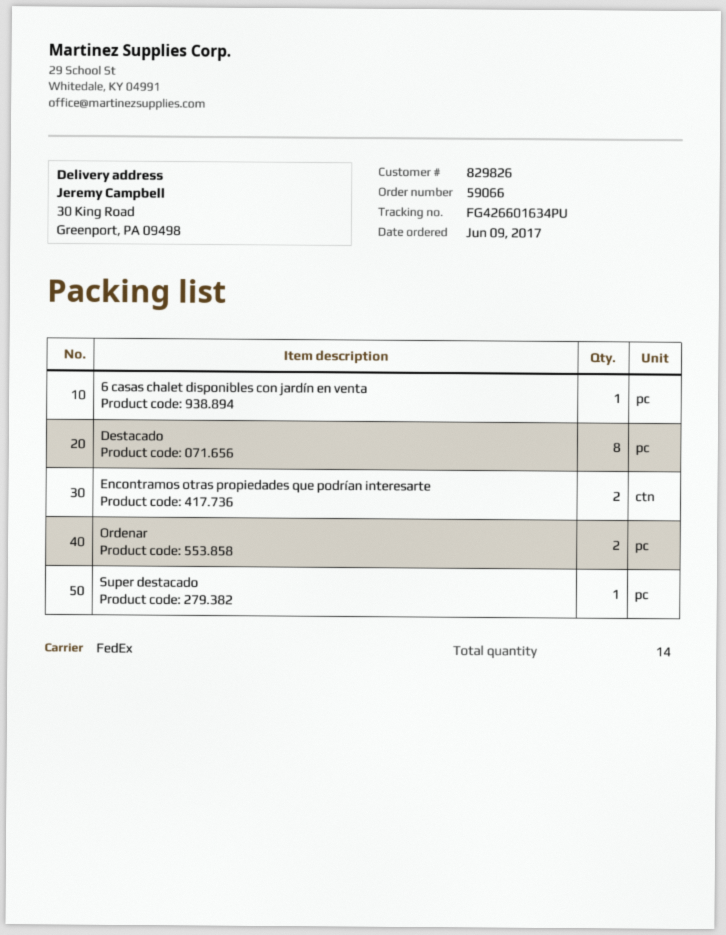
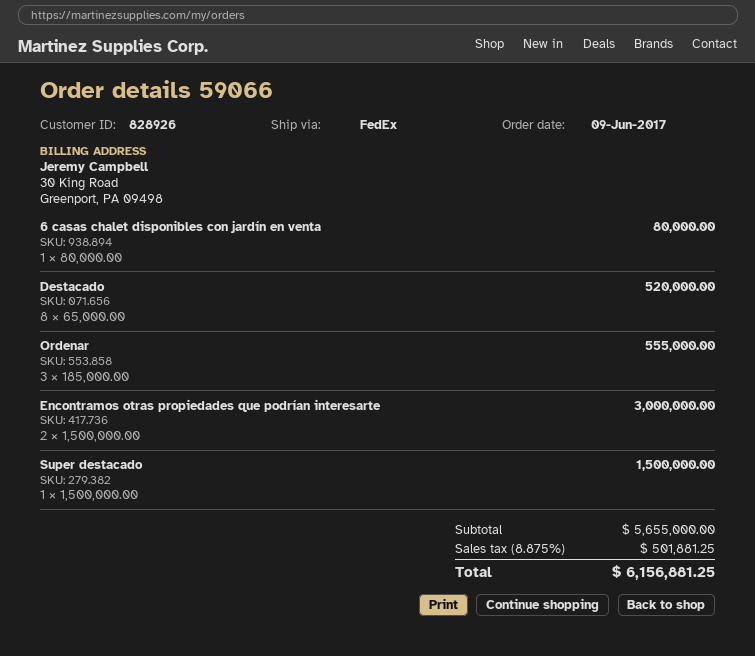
customer number: 829826 -> 828926
Ordenar: 2 -> 3

